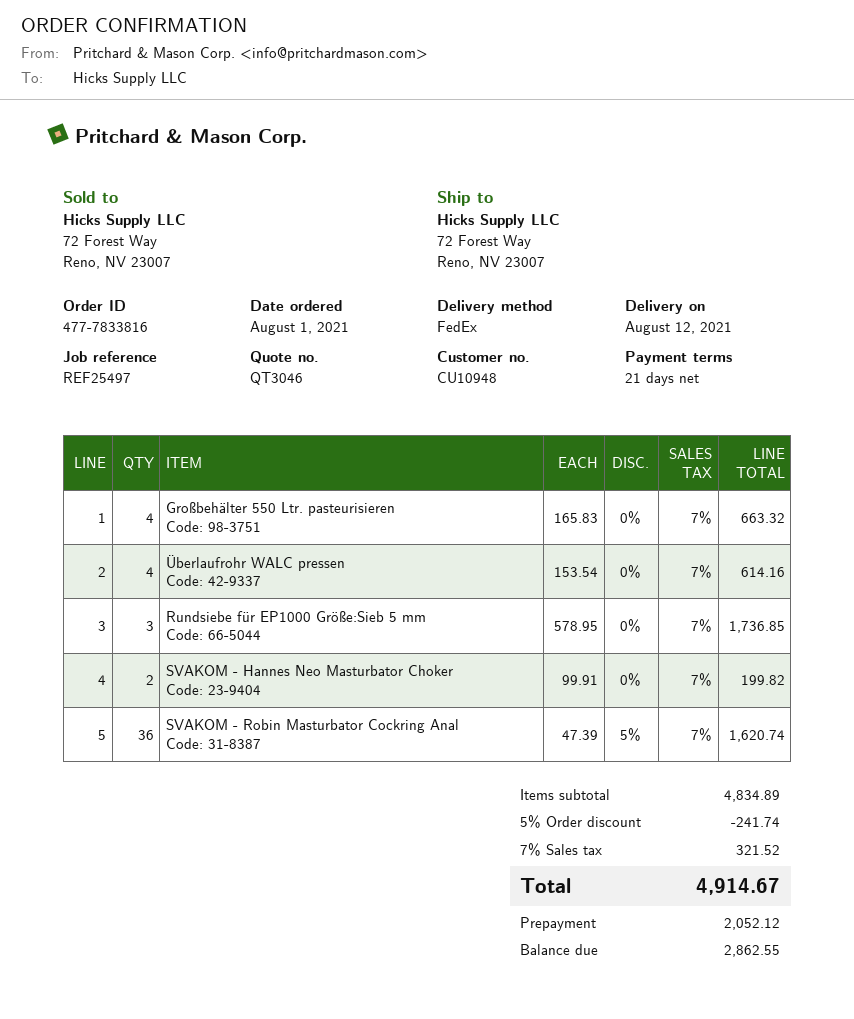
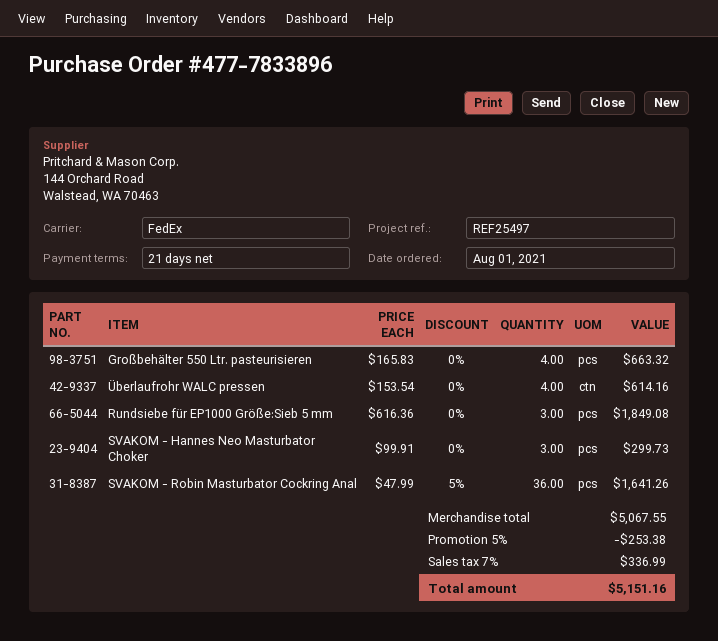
order number: 477-7833816 -> 477-7833896
Rundsiebe für EP1000 Größe:Sieb 5 mm: 3 x 578.95 = 1736.85 -> 3 x 616.36 = 1849.08
SVAKOM - Hannes Neo Masturbator Choker: 2 x 99.91 = 199.82 -> 3 x 99.91 = 299.73
SVAKOM - Robin Masturbator Cockring Anal: 36 x 47.39 - 5% = 1620.74 -> 36 x 47.99 - 5% = 1641.26
subtotal: 4834.89 -> 5067.55
discount: 5% = 241.74 -> 5% = 253.38
tax: 7% = 321.52 -> 7% = 336.99
total: 4914.67 -> 5151.16

